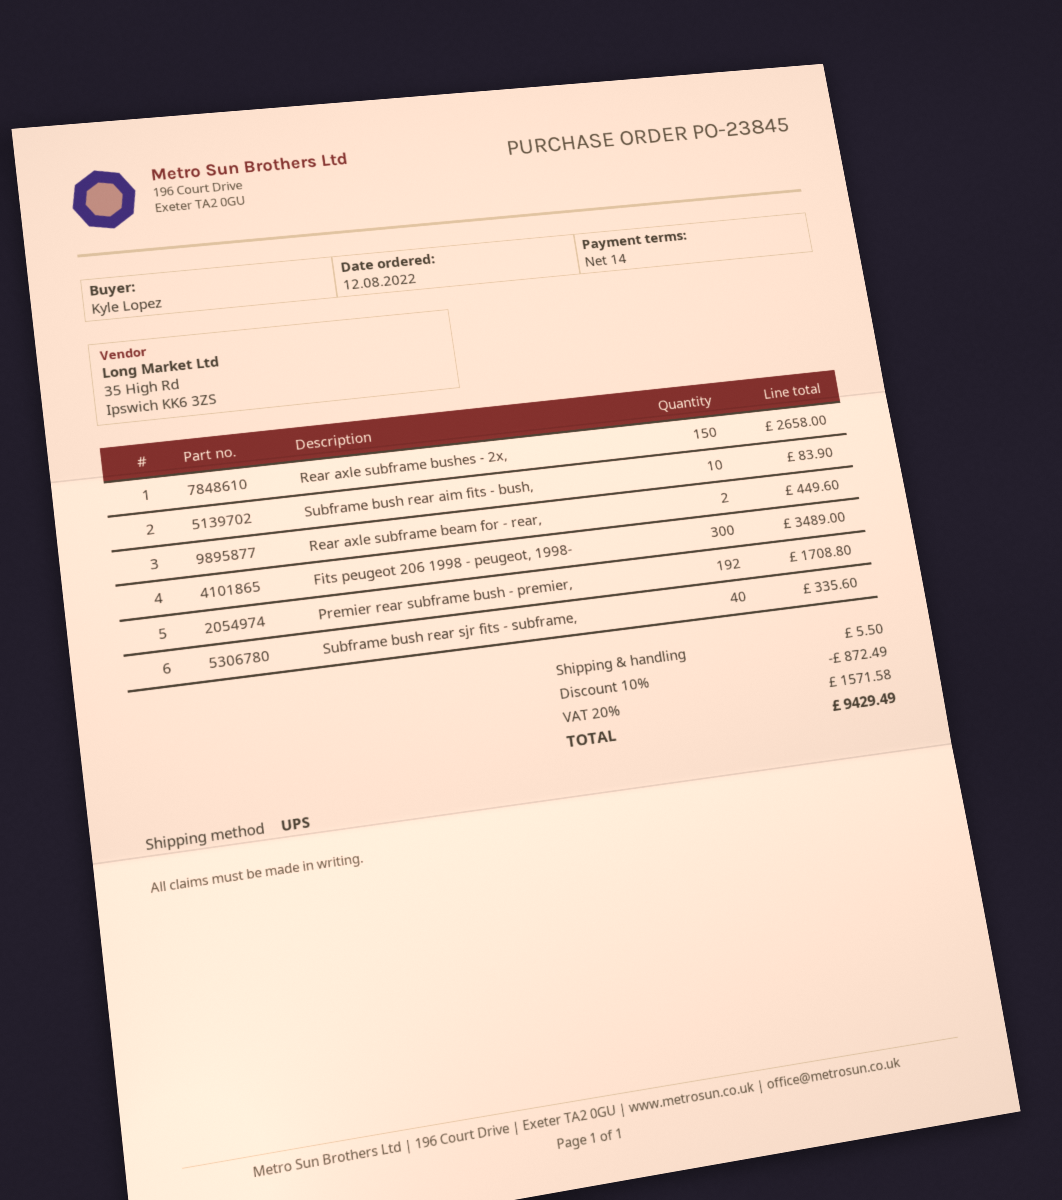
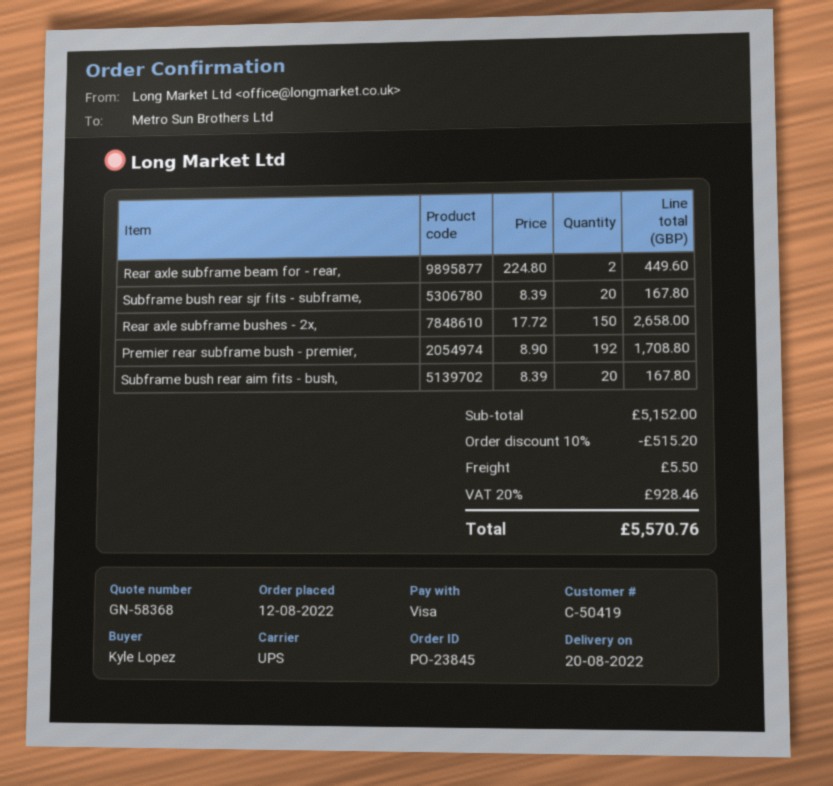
Subframe bush rear aim fits - bush,: 10 for 83.90 -> 20 for 167.80
Fits peugeot 206 1998 - peugeot, 1998-: 300 for 3489.00 -> none
Subframe bush rear sjr fits - subframe,: 40 for 335.60 -> 20 for 167.80
discount: 10% = 872.49 -> 10% = 515.20
tax: 20% = 1571.58 -> 20% = 928.46
total: 9429.49 -> 5570.76

